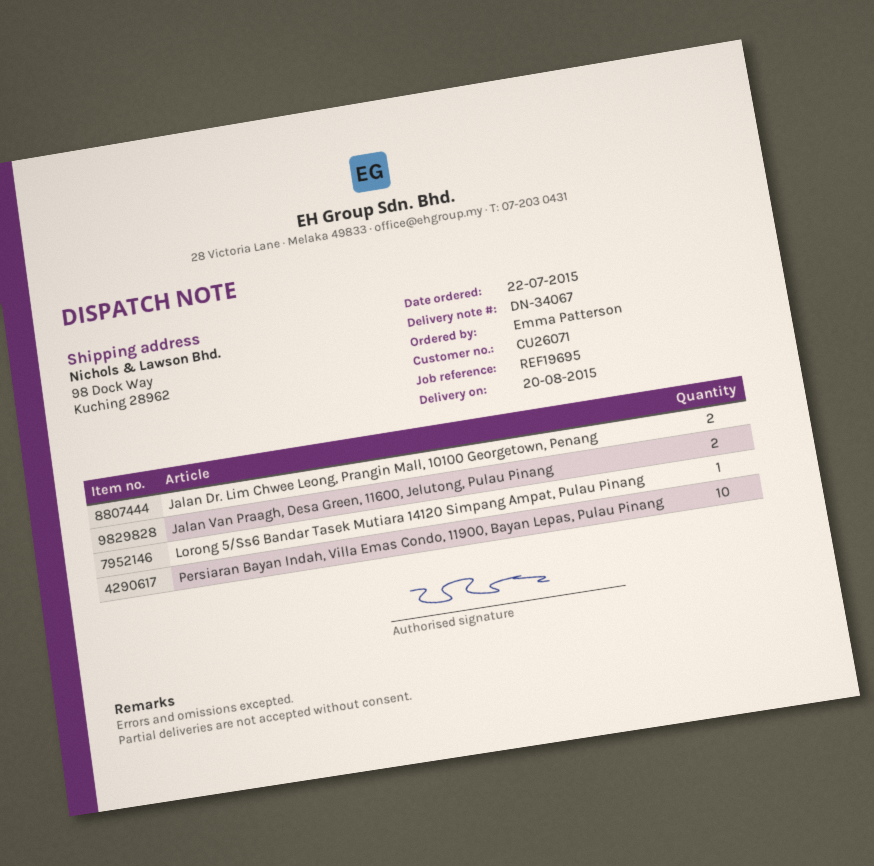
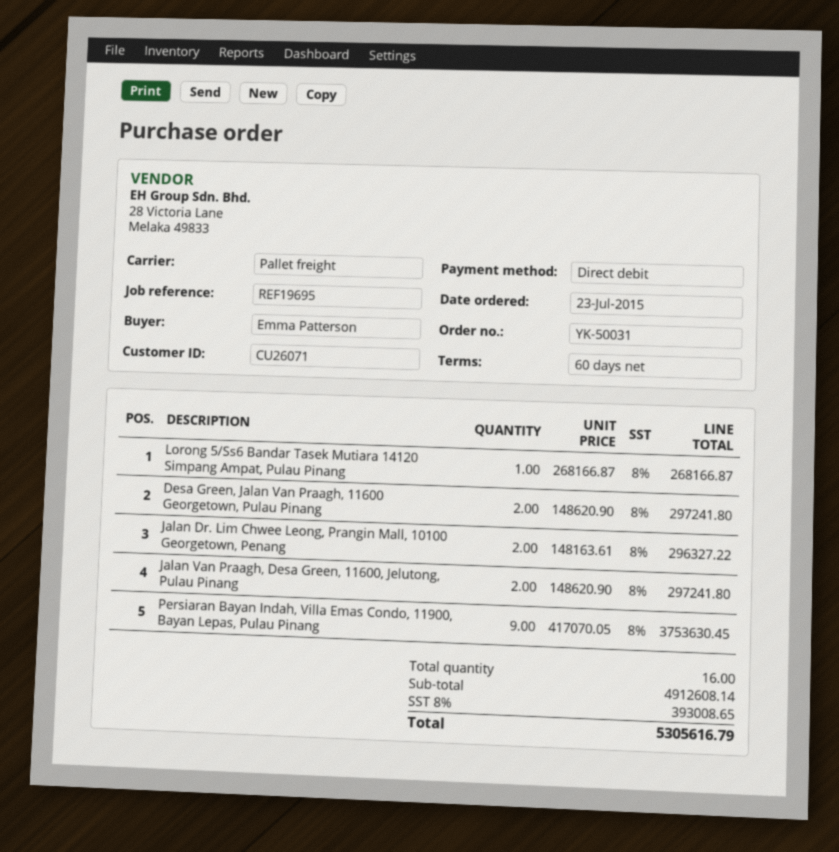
order date: 2015-07-22 -> 2015-07-23
Persiaran Bayan Indah, Villa Emas Condo, 11900, Bayan Lepas, Pulau Pinang: 10 -> 9
Desa Green, Jalan Van Praagh, 11600 Georgetown, Pulau Pinang: none -> 2

